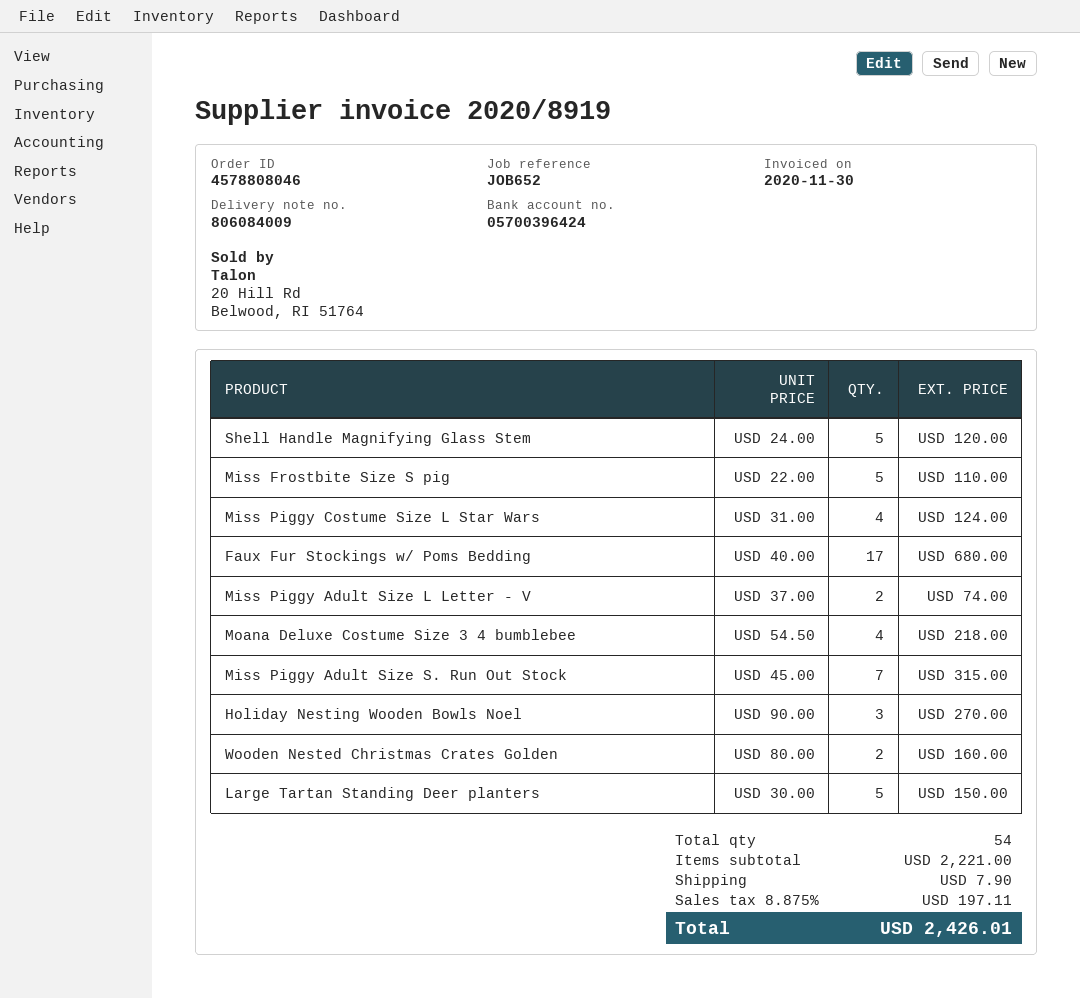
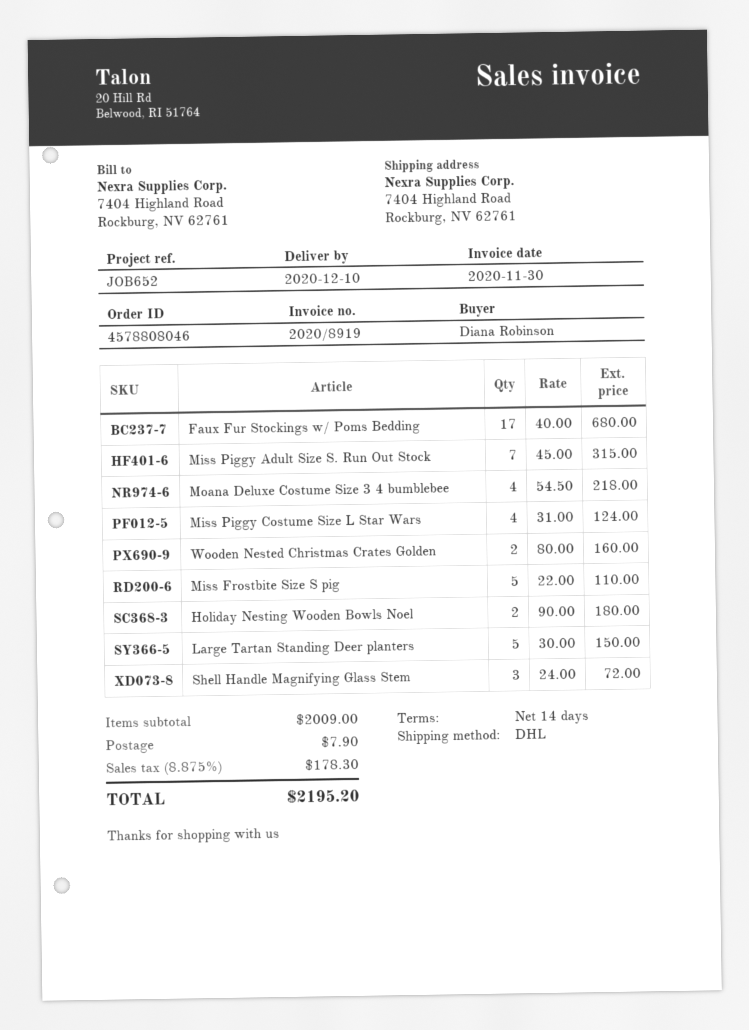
Shell Handle Magnifying Glass Stem: 5 x 24.00 = 120.00 -> 3 x 24.00 = 72.00
Miss Piggy Adult Size L Letter - V: 2 x 37.00 = 74.00 -> none
Holiday Nesting Wooden Bowls Noel: 3 x 90.00 = 270.00 -> 2 x 90.00 = 180.00
subtotal: 2221.00 -> 2009.00
tax: 8.875% = 197.11 -> 8.875% = 178.30
total: 2426.01 -> 2195.20

